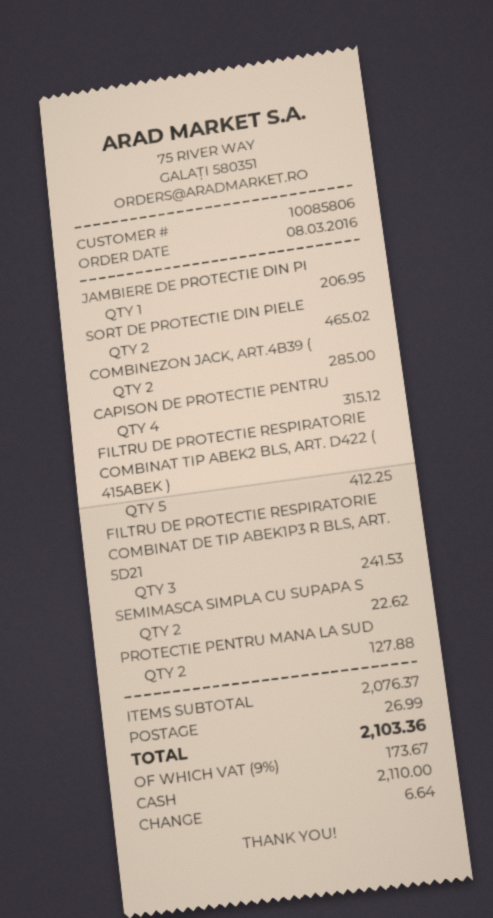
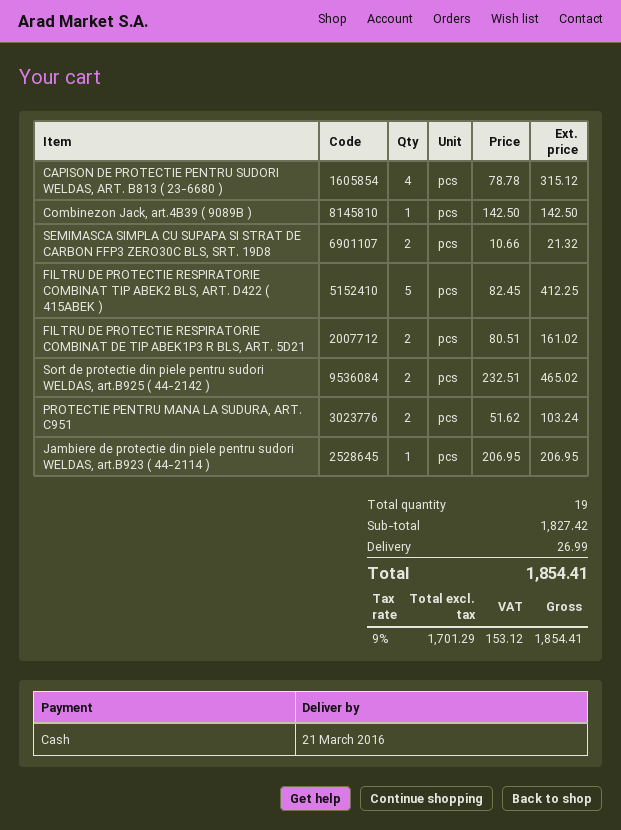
COMBINEZON JACK, ART.4B39 (: 2 for 285.00 -> 1 for 142.50
FILTRU DE PROTECTIE RESPIRATORIE COMBINAT DE TIP ABEK1P3 R BLS, ART. 5D21: 3 for 241.53 -> 2 for 161.02
SEMIMASCA SIMPLA CU SUPAPA S: 2 for 22.62 -> 2 for 21.32
PROTECTIE PENTRU MANA LA SUD: 2 for 127.88 -> 2 for 103.24
subtotal: 2076.37 -> 1827.42
tax: 9% = 173.67 -> 9% = 153.12
total: 2103.36 -> 1854.41

